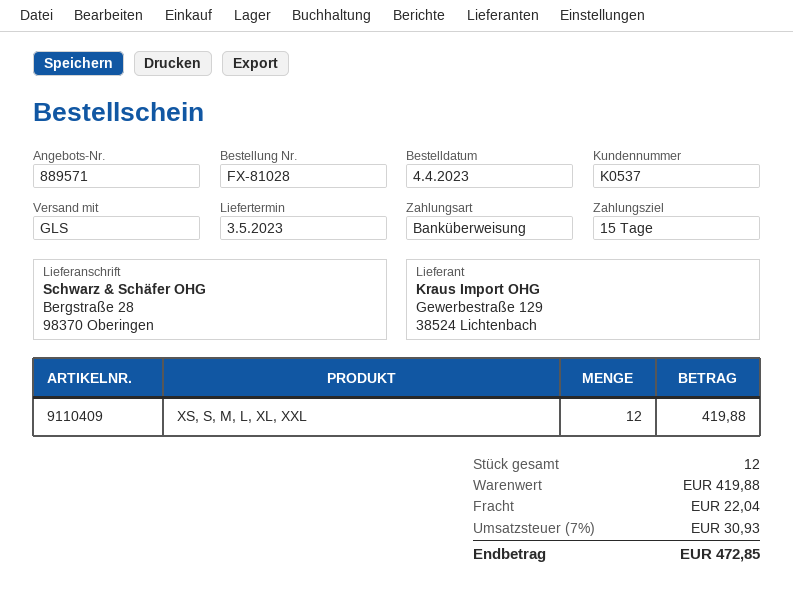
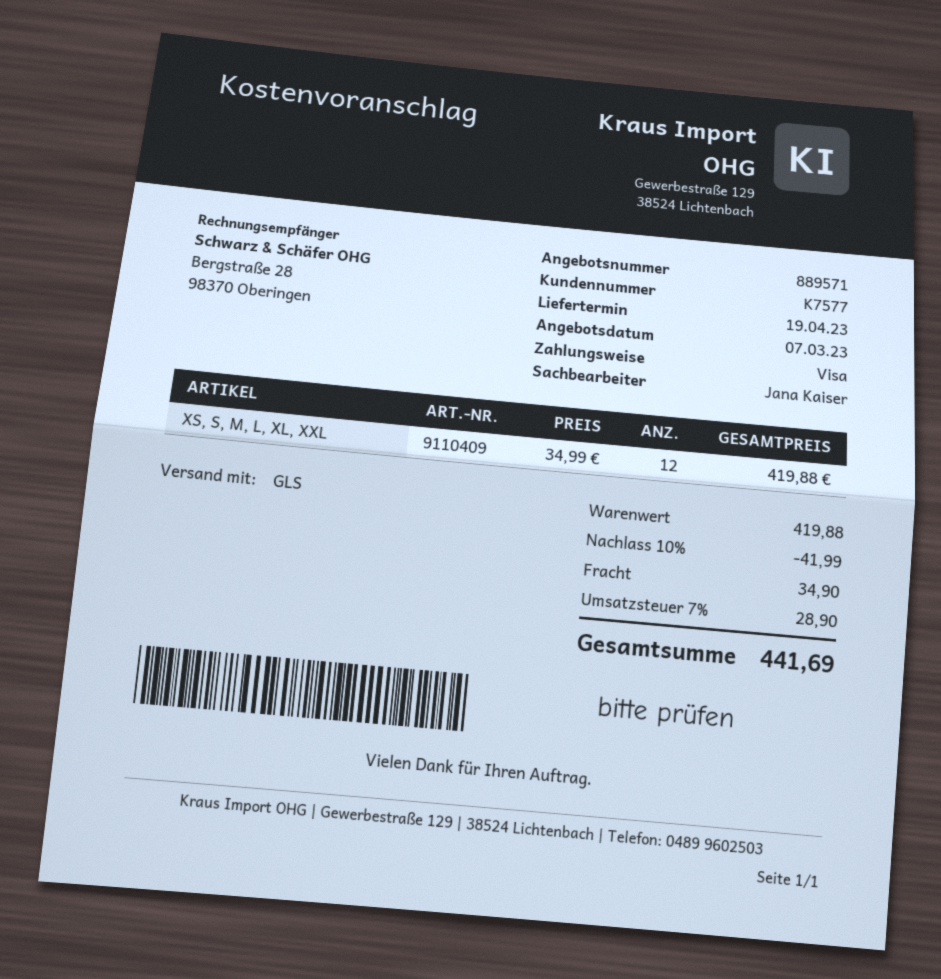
delivery date: 2023-05-03 -> 2023-04-19
customer number: K0537 -> K7577
payment method: bank transfer -> Visa
discount: none -> 10% = 41.99
shipping: 22.04 -> 34.90
tax: 7% = 30.93 -> 7% = 28.90
total: 472.85 -> 441.69

